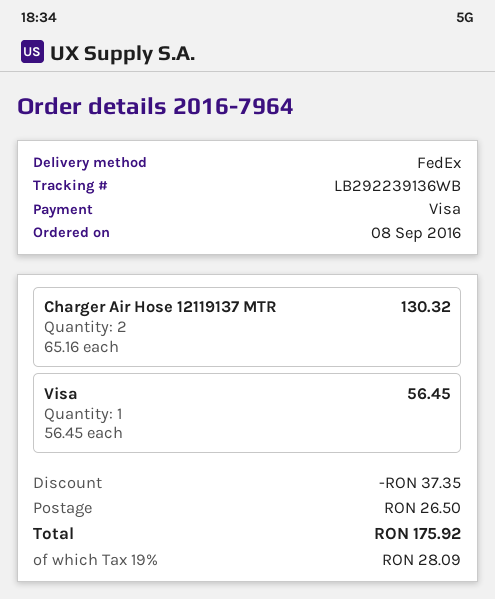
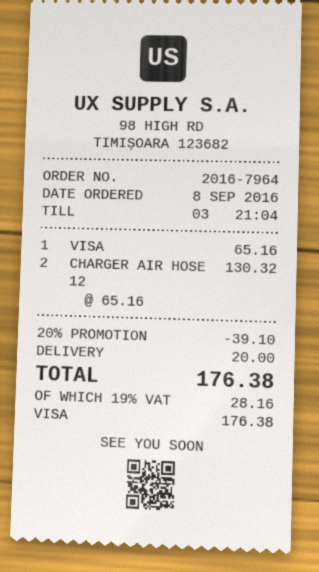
Visa: 1 x 56.45 = 56.45 -> 1 x 65.16 = 65.16
discount: 37.35 -> 39.10
shipping: 26.50 -> 20.00
tax: 19% = 28.09 -> 19% = 28.16
total: 175.92 -> 176.38

